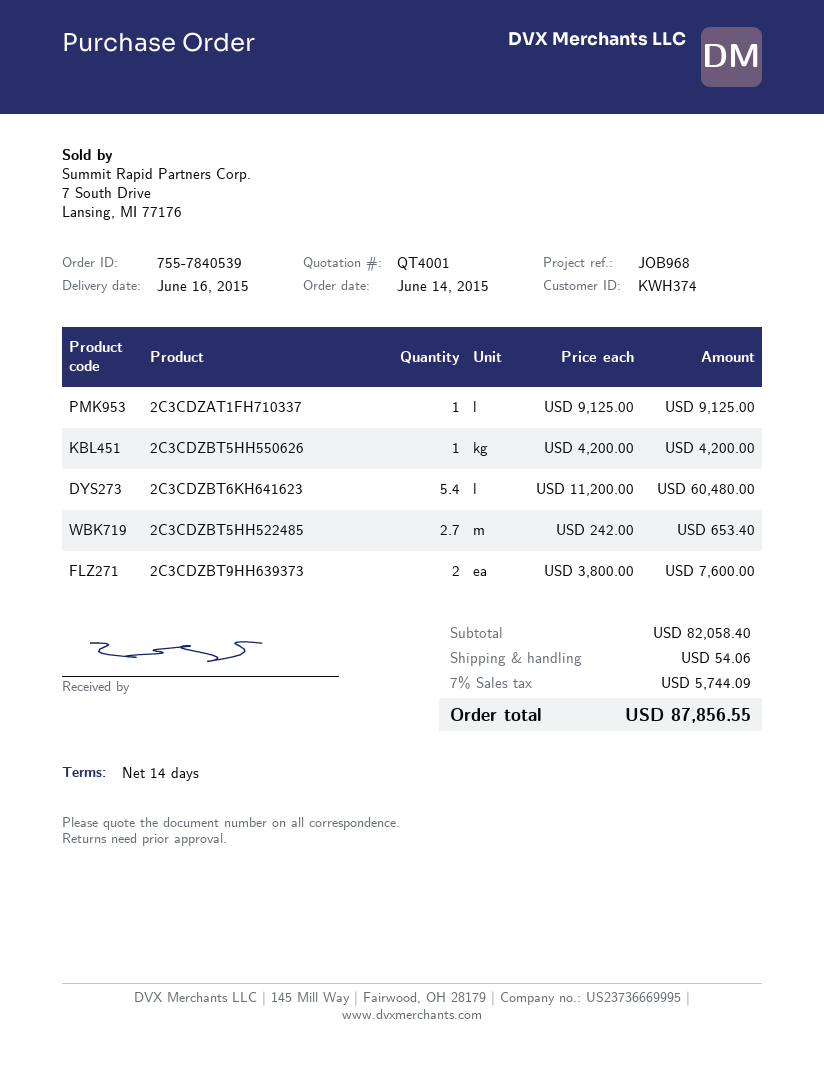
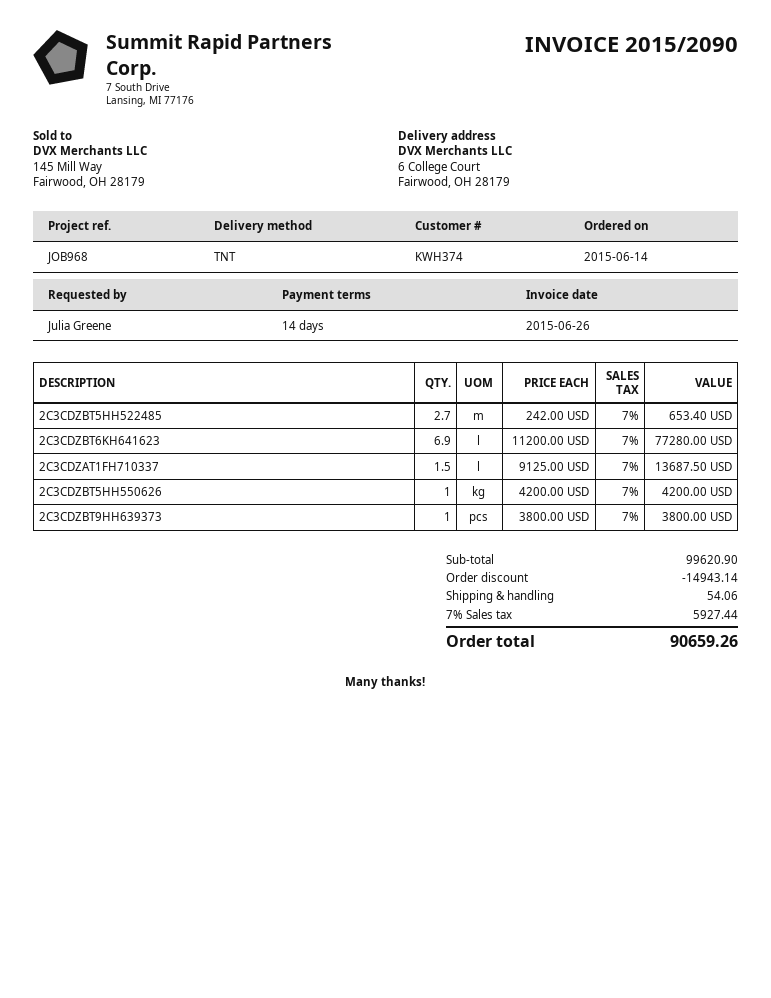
2C3CDZAT1FH710337: 1 x 9125.00 = 9125.00 -> 1.5 x 9125.00 = 13687.50
2C3CDZBT6KH641623: 5.4 x 11200.00 = 60480.00 -> 6.9 x 11200.00 = 77280.00
2C3CDZBT9HH639373: 2 x 3800.00 = 7600.00 -> 1 x 3800.00 = 3800.00
subtotal: 82058.40 -> 99620.90
discount: none -> 14943.14
tax: 7% = 5744.09 -> 7% = 5927.44
total: 87856.55 -> 90659.26

